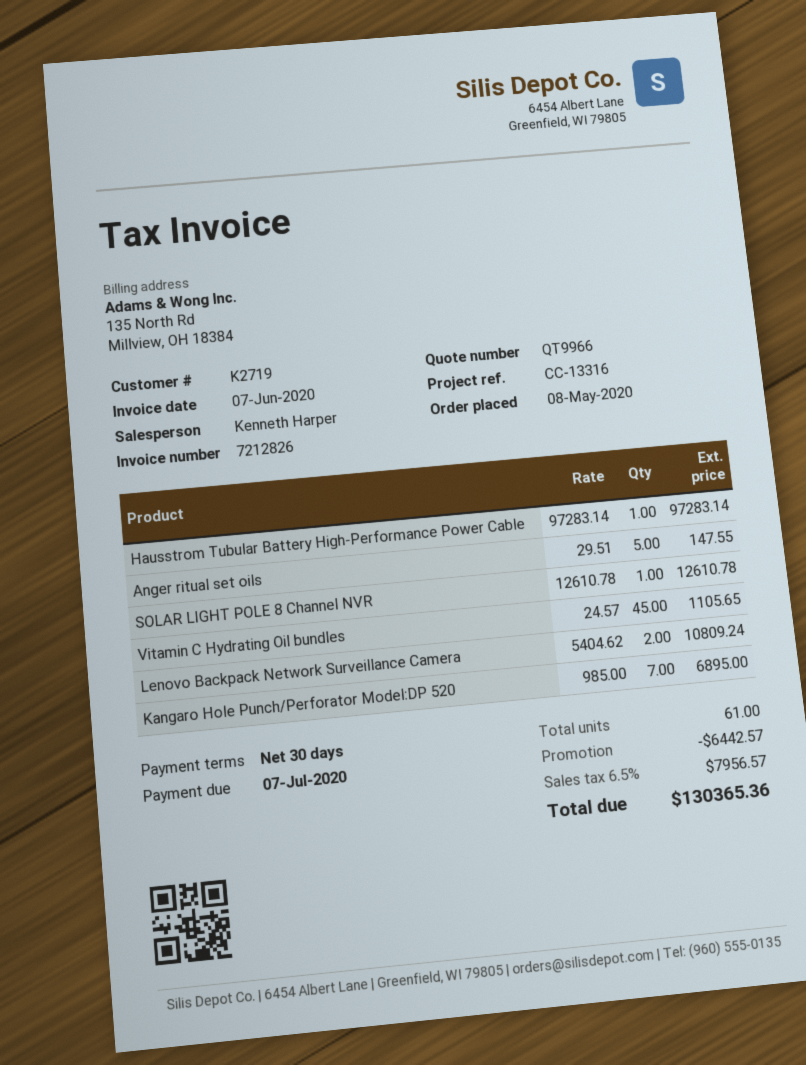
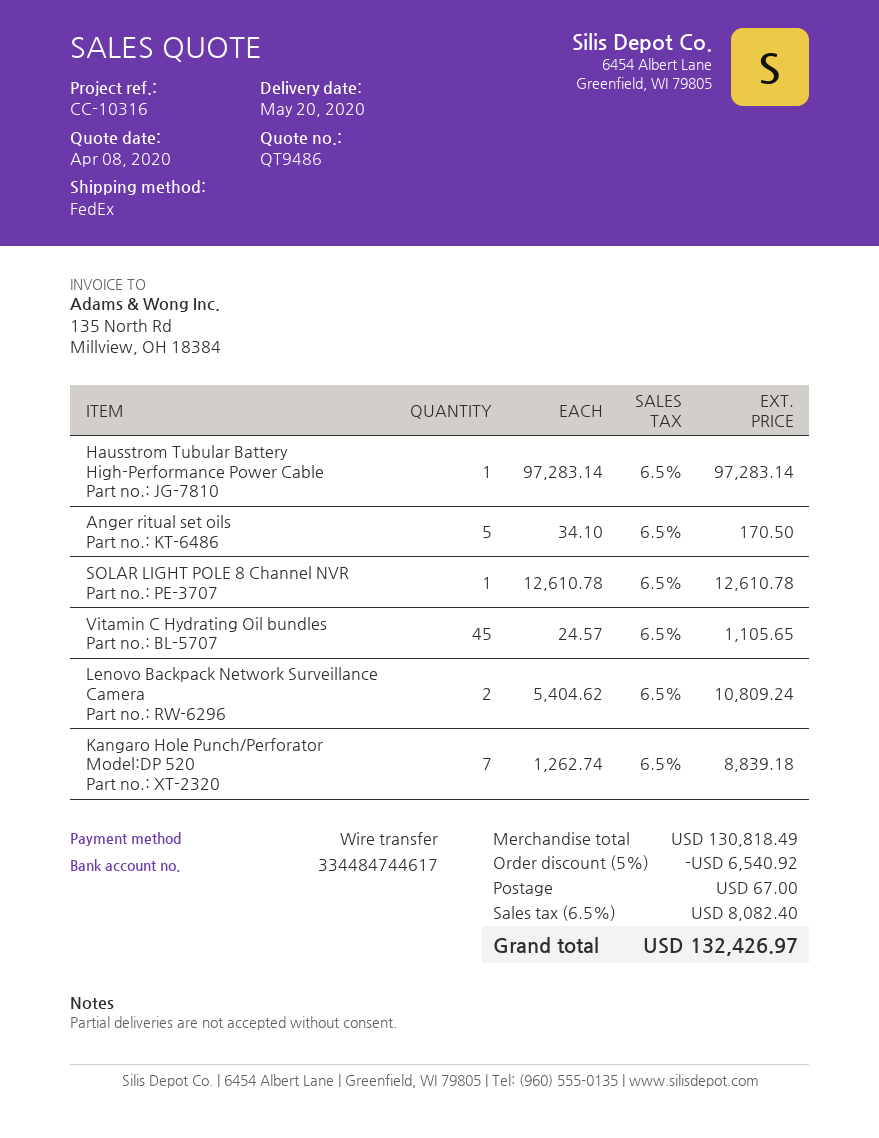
quote number: QT9966 -> QT9486
reference: CC-13316 -> CC-10316
Anger ritual set oils: 5 x 29.51 = 147.55 -> 5 x 34.10 = 170.50
Kangaro Hole Punch/Perforator Model:DP 520: 7 x 985.00 = 6895.00 -> 7 x 1262.74 = 8839.18
discount: 6442.57 -> 6540.92
shipping: none -> 67.00
tax: 6.5% = 7956.57 -> 6.5% = 8082.40
total: 130365.36 -> 132426.97

